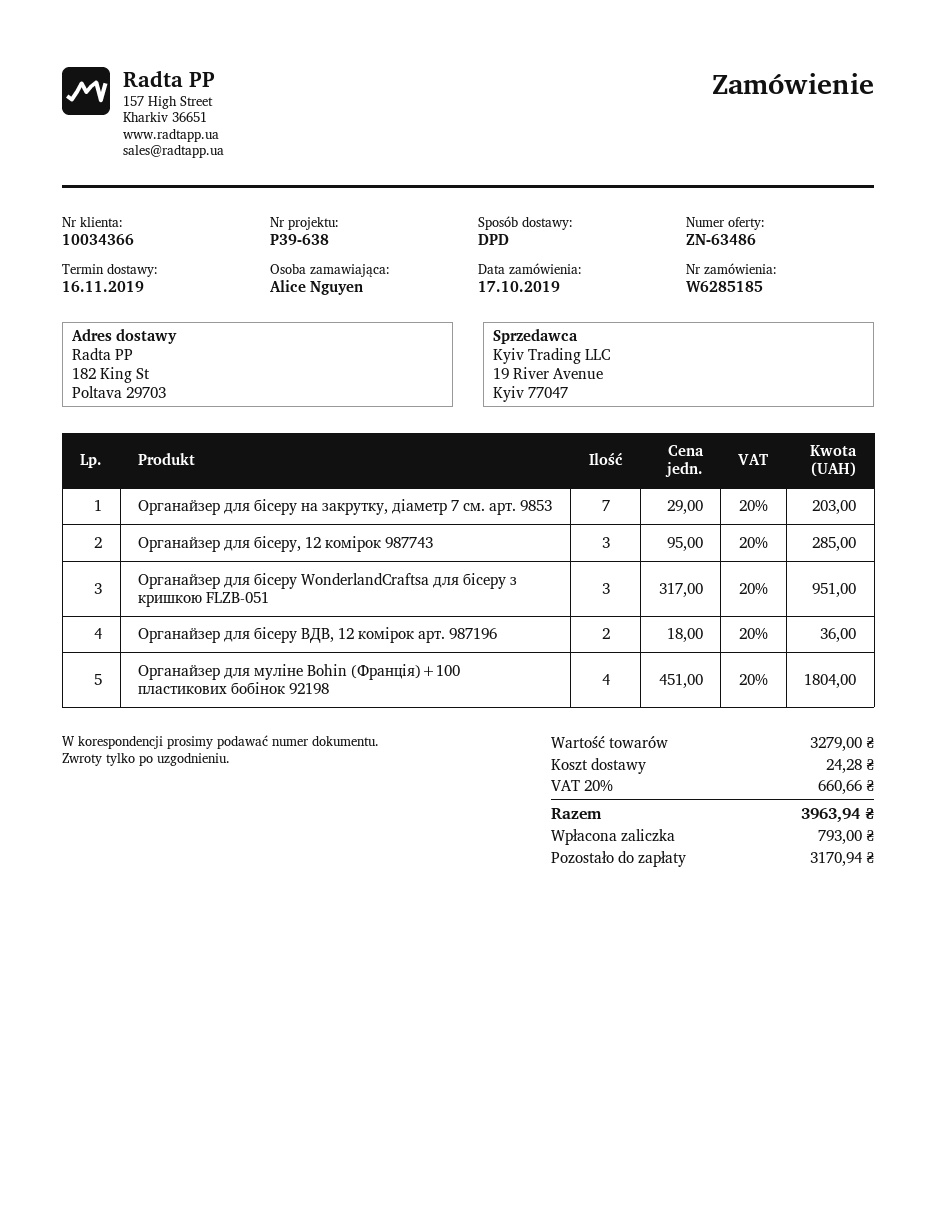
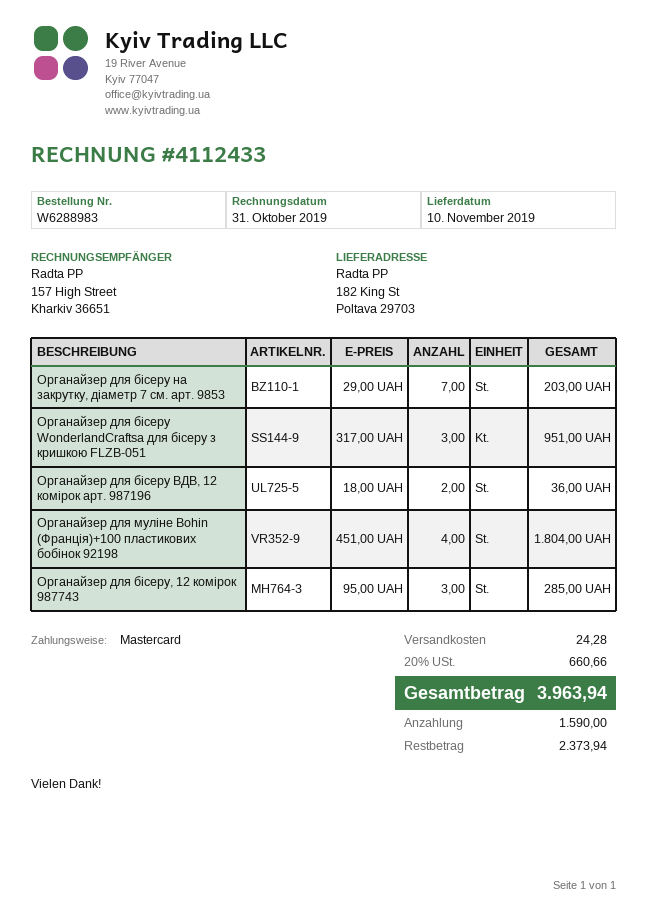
order number: W6285185 -> W6288983
delivery date: 2019-11-16 -> 2019-11-10
deposit: 793.00 -> 1590.00
balance: 3170.94 -> 2373.94

